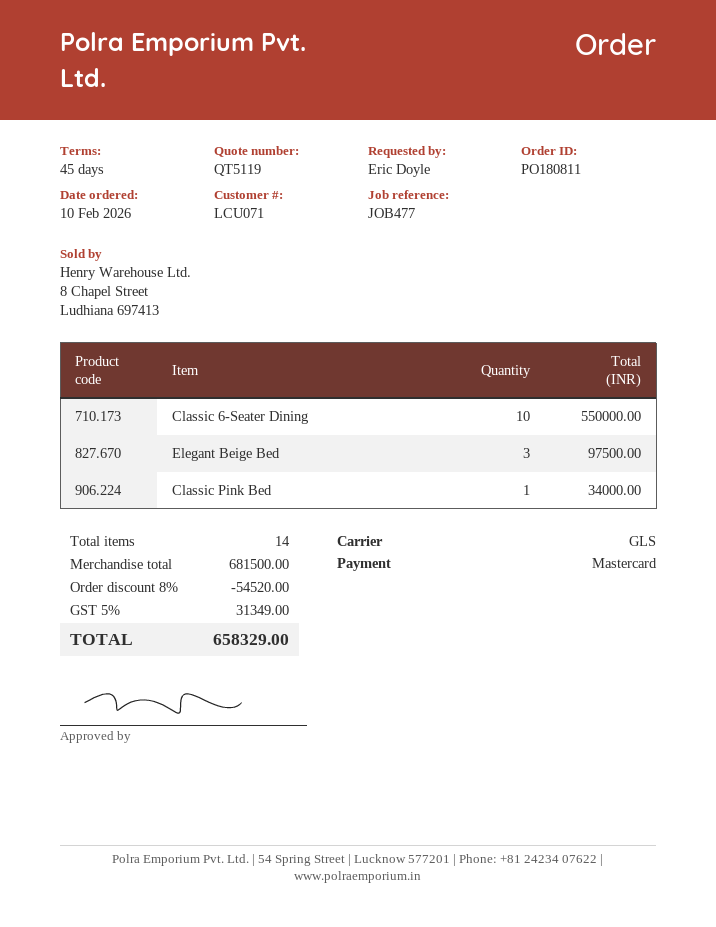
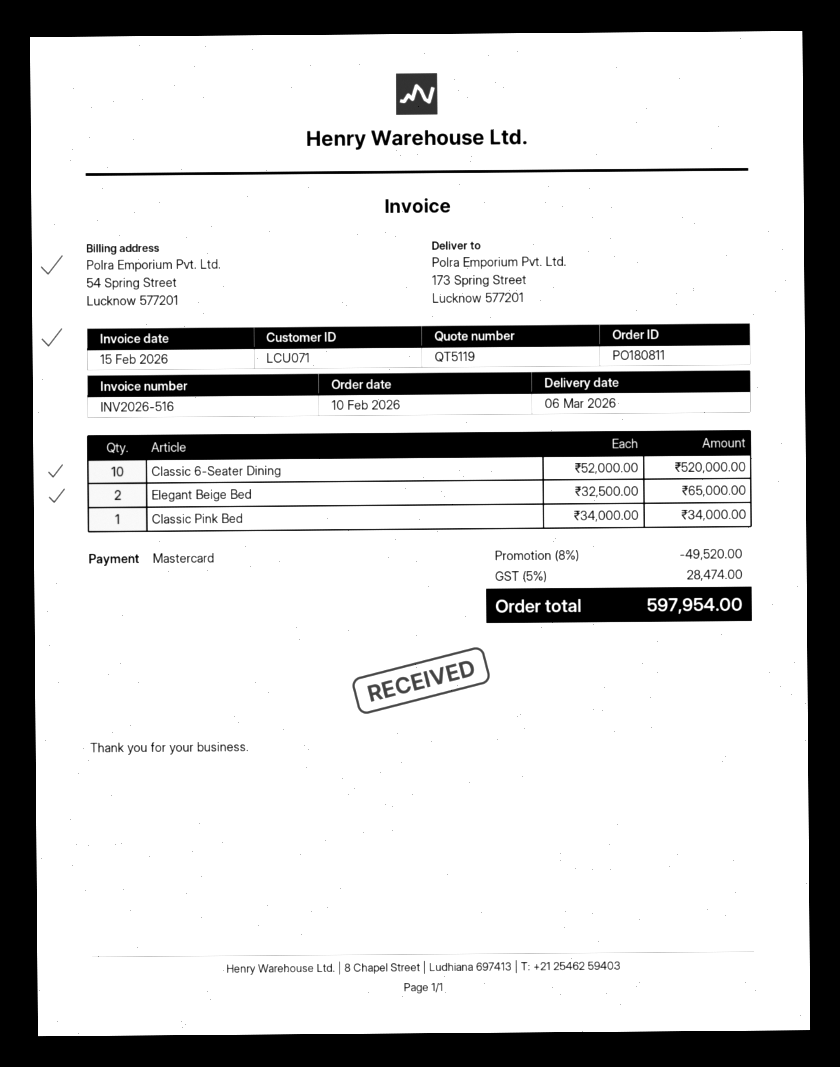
Classic 6-Seater Dining: 10 for 550000.00 -> 10 for 520000.00
Elegant Beige Bed: 3 for 97500.00 -> 2 for 65000.00
discount: 8% = 54520.00 -> 8% = 49520.00
tax: 5% = 31349.00 -> 5% = 28474.00
total: 658329.00 -> 597954.00

